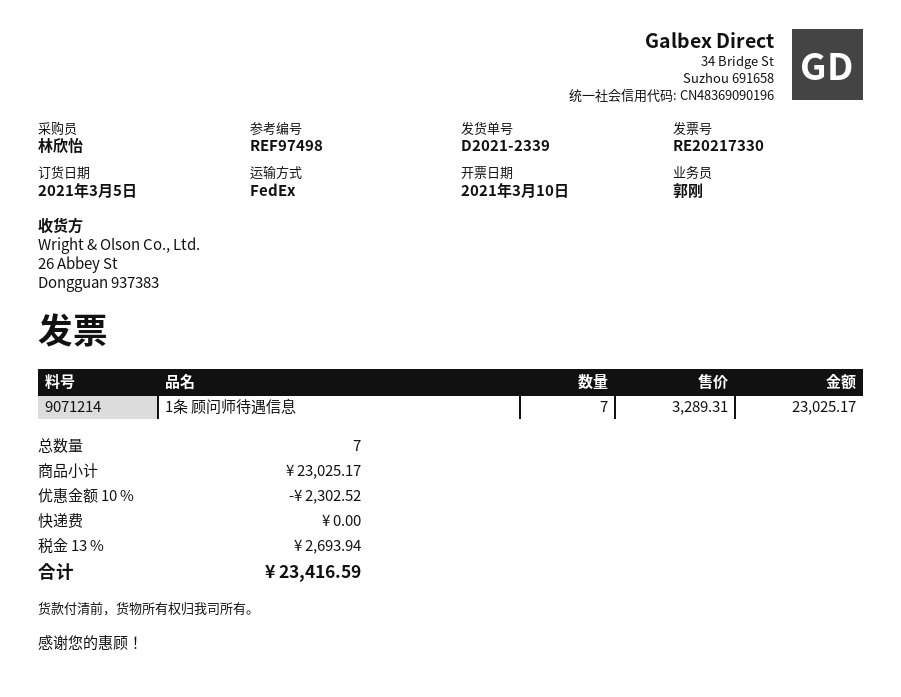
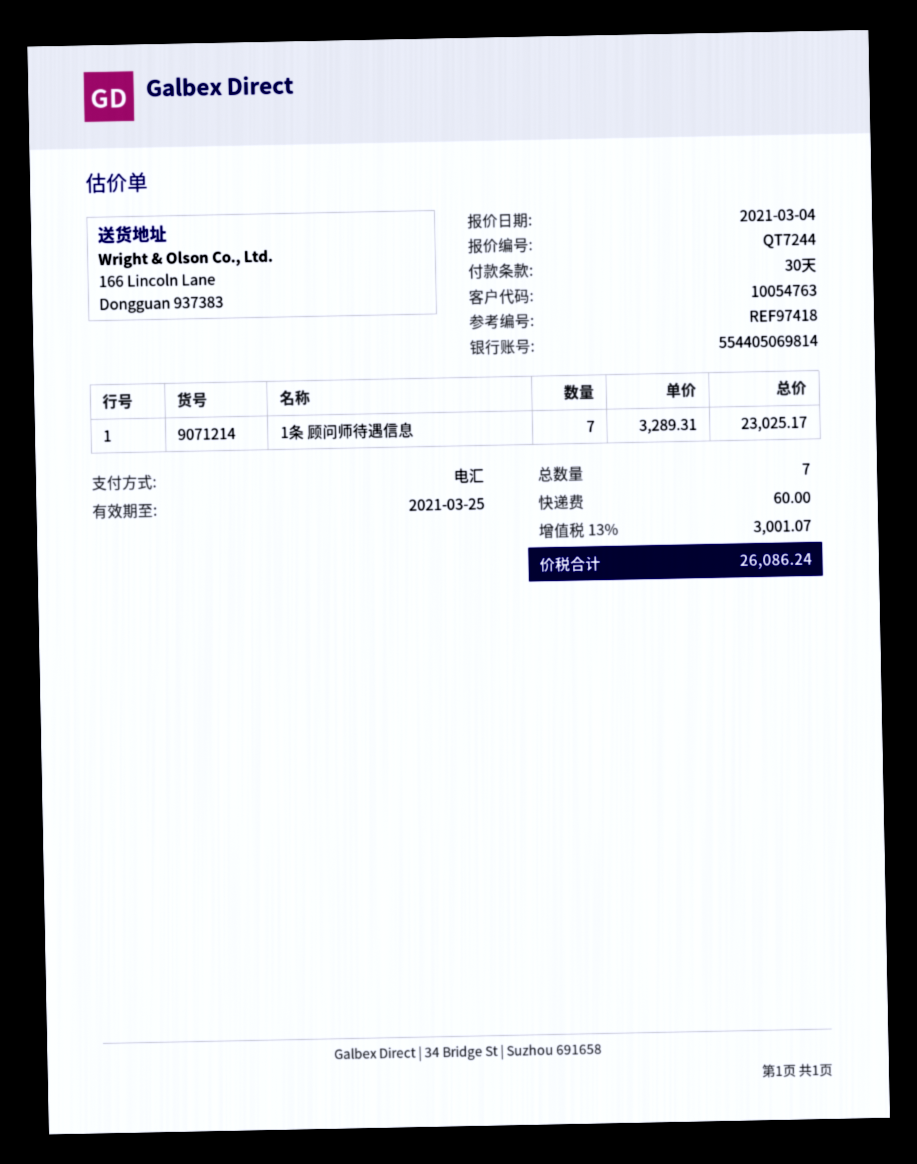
reference: REF97498 -> REF97418
ship to: 26 Abbey St, Dongguan 937383 -> 166 Lincoln Lane, Dongguan 937383
discount: 10% = 2302.52 -> none
shipping: 0.00 -> 60.00
tax: 13% = 2693.94 -> 13% = 3001.07
total: 23416.59 -> 26086.24

